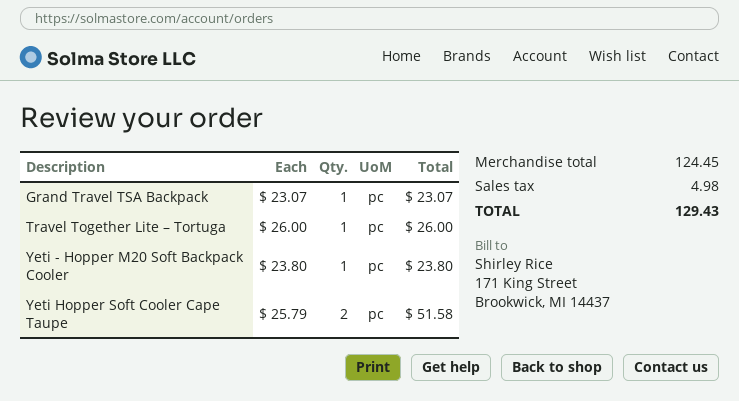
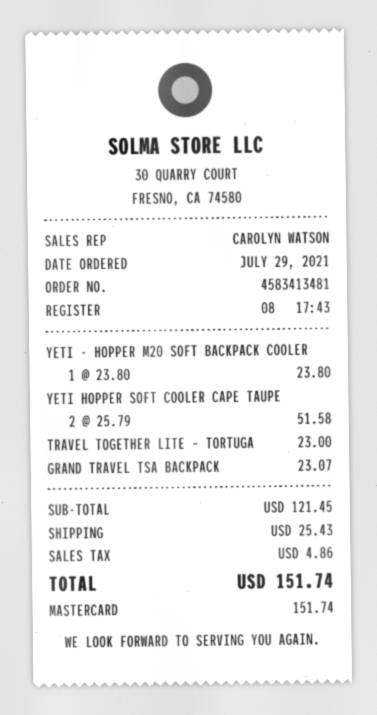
Travel Together Lite – Tortuga: 1 x 26.00 = 26.00 -> 1 x 23.00 = 23.00
subtotal: 124.45 -> 121.45
shipping: none -> 25.43
tax: 4.98 -> 4.86
total: 129.43 -> 151.74

